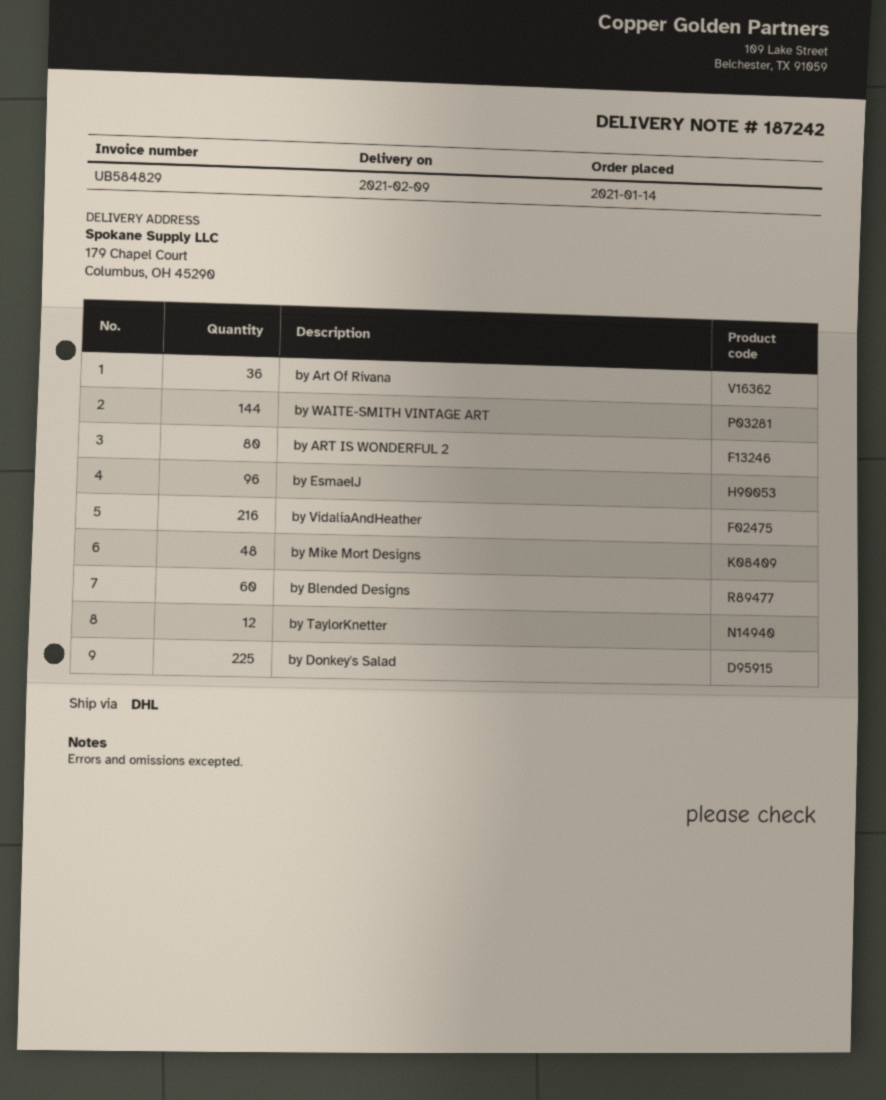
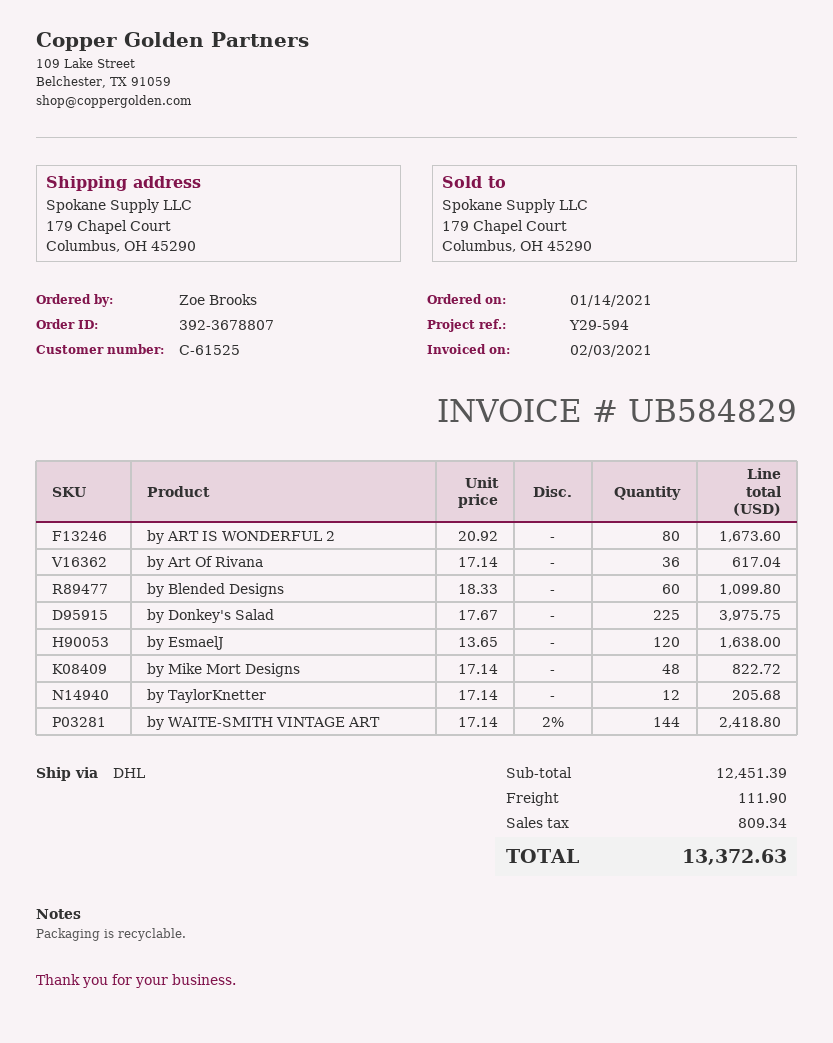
by EsmaelJ: 96 -> 120
by VidaliaAndHeather: 216 -> none

